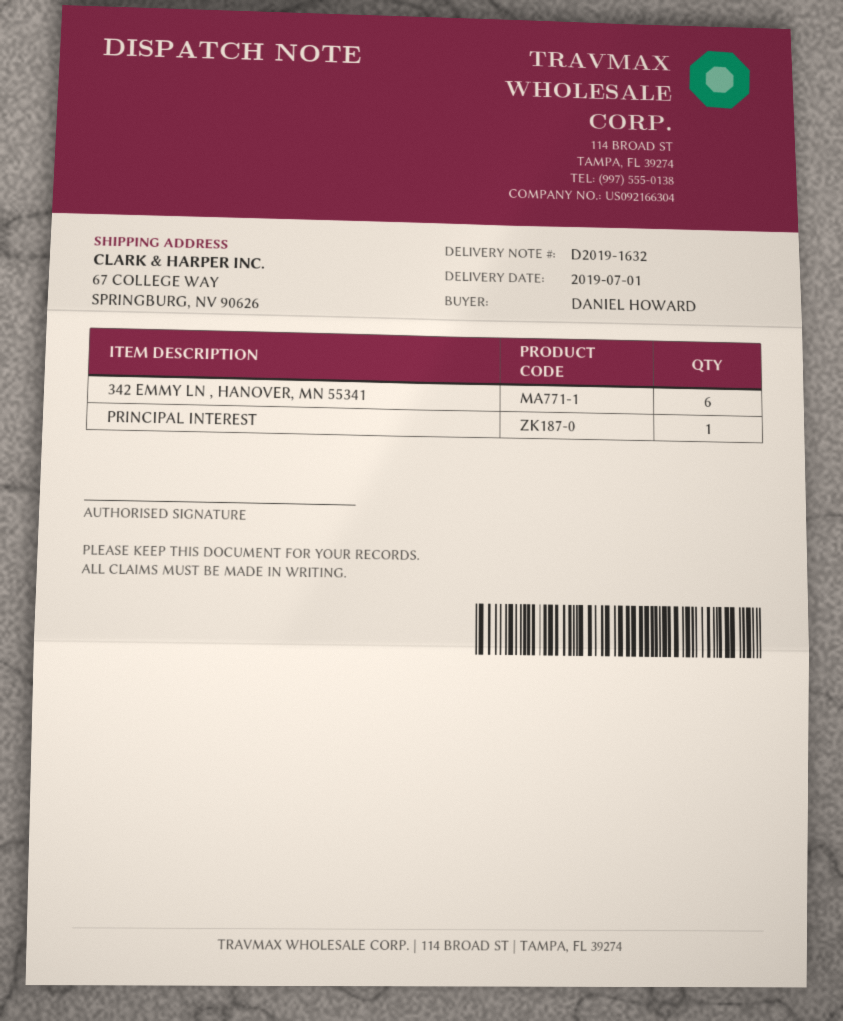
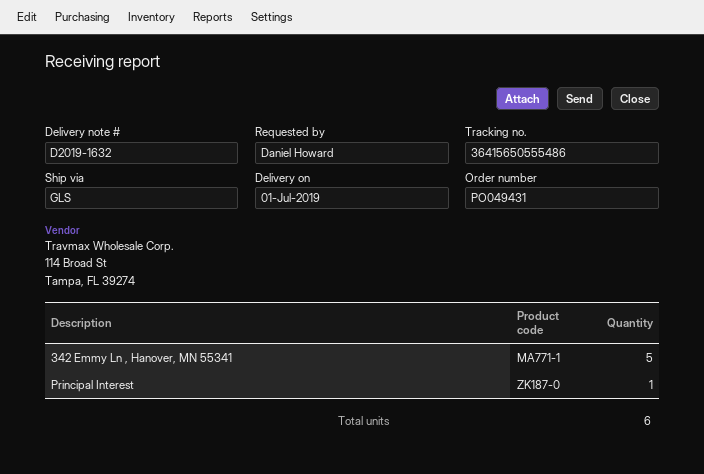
342 EMMY LN , HANOVER, MN 55341: 6 -> 5

